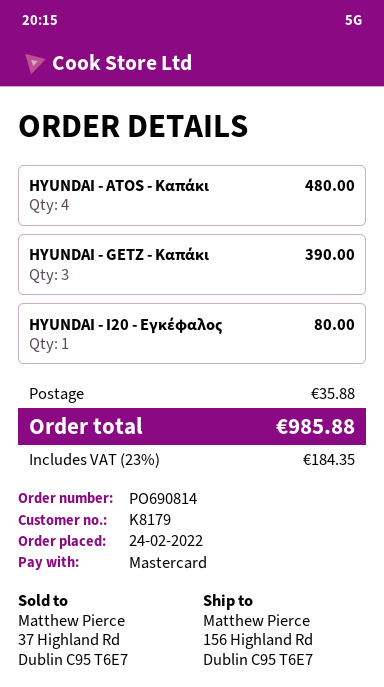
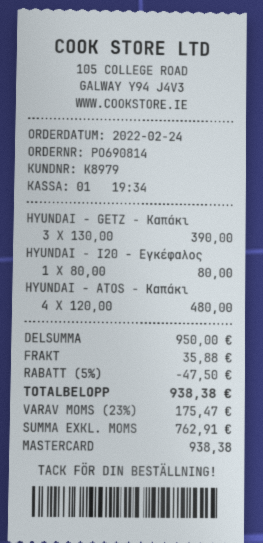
customer number: K8179 -> K8979
discount: none -> 5% = 47.50
tax: 23% = 184.35 -> 23% = 175.47
total: 985.88 -> 938.38

